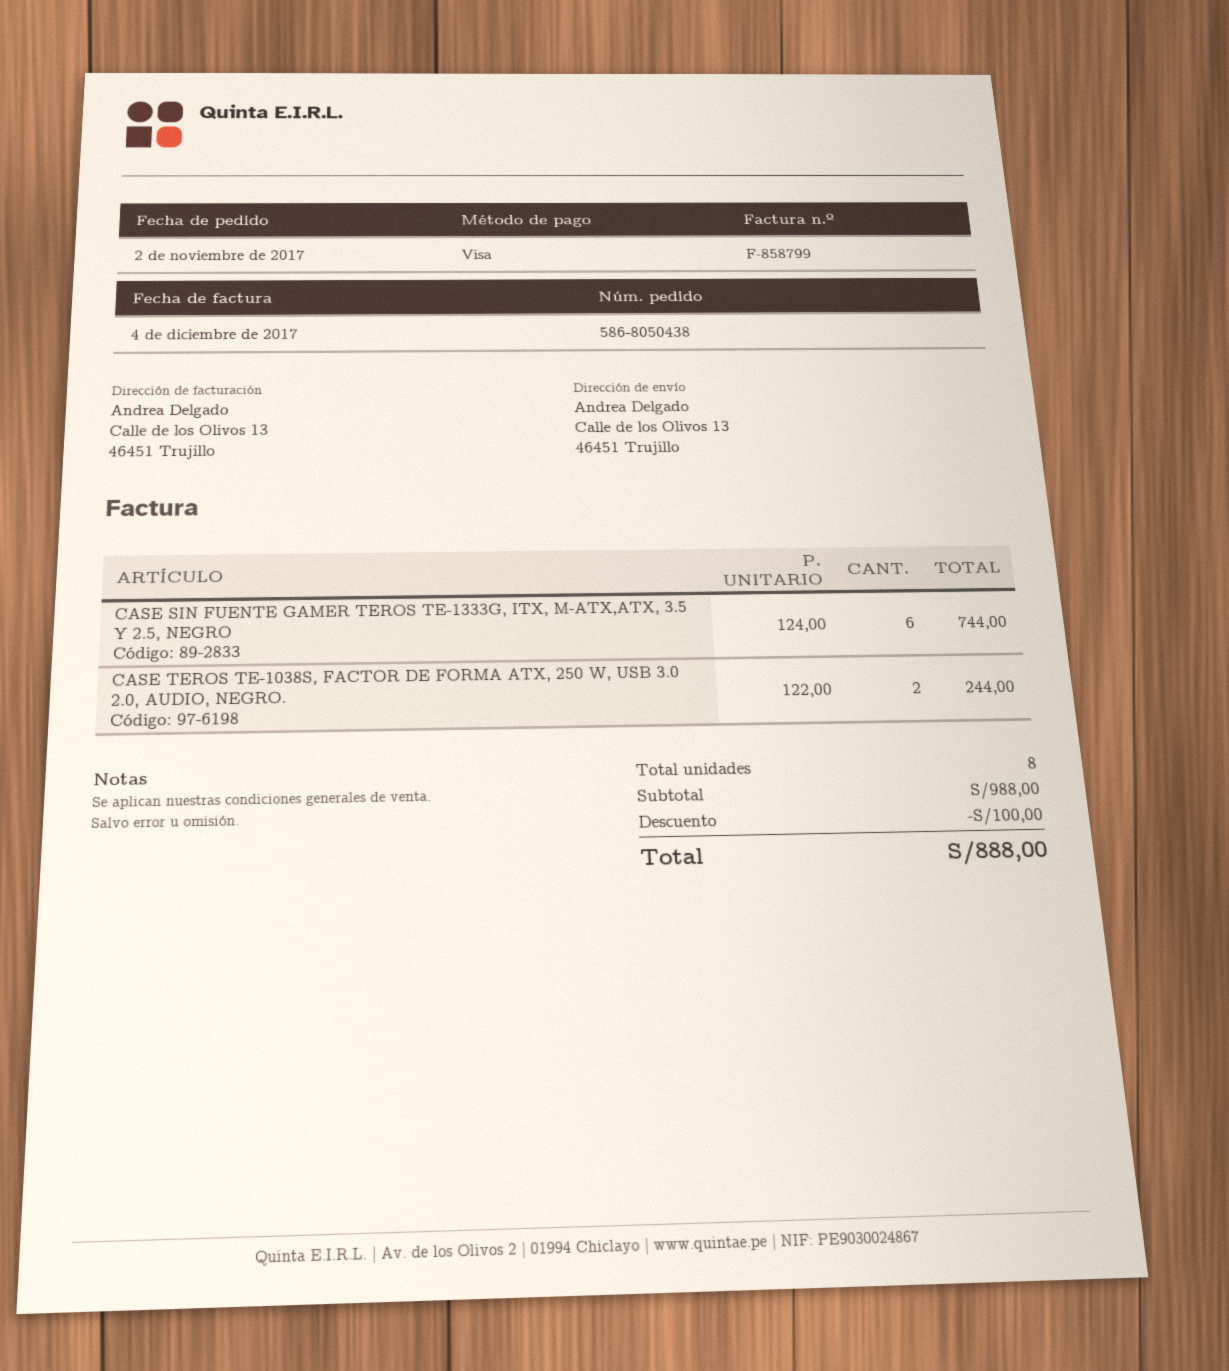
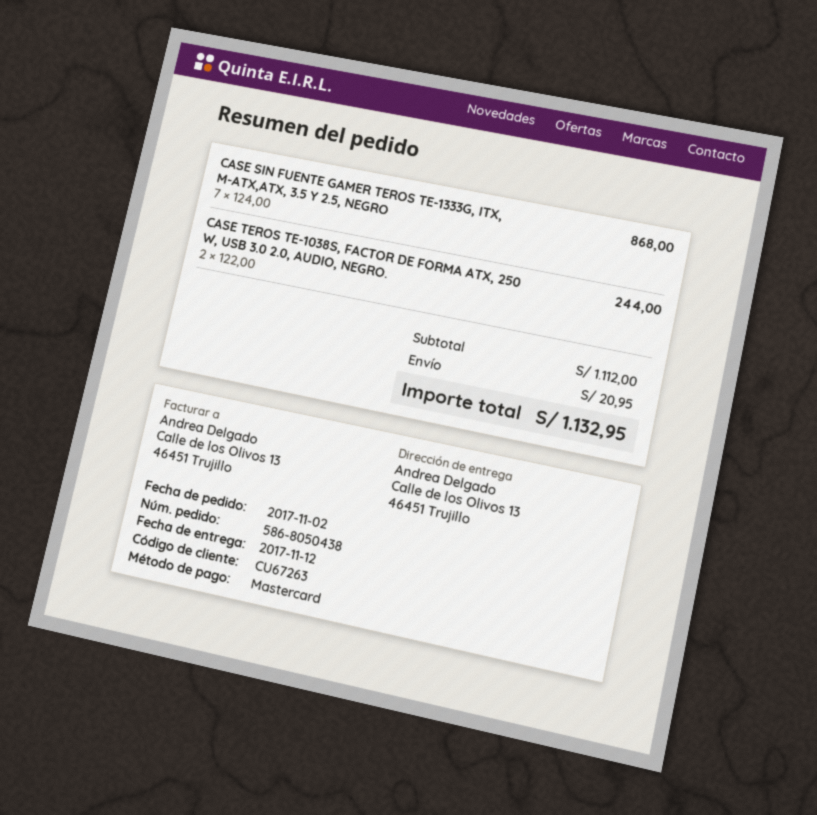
payment method: Visa -> Mastercard
CASE SIN FUENTE GAMER TEROS TE-1333G, ITX, M-ATX,ATX, 3.5 Y 2.5, NEGRO: 6 x 124.00 = 744.00 -> 7 x 124.00 = 868.00
subtotal: 988.00 -> 1112.00
discount: 100.00 -> none
shipping: none -> 20.95
total: 888.00 -> 1132.95

